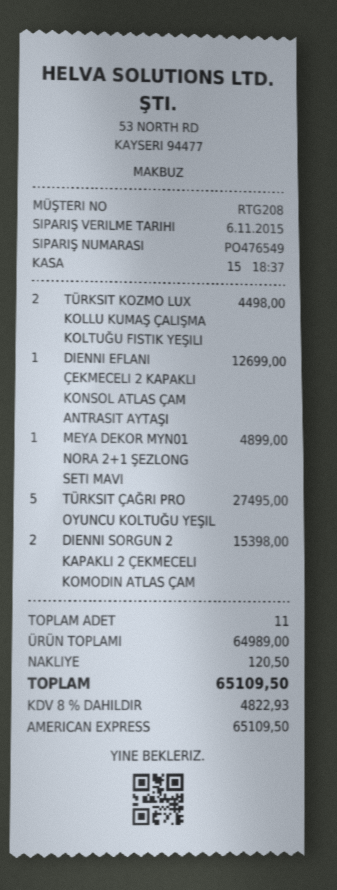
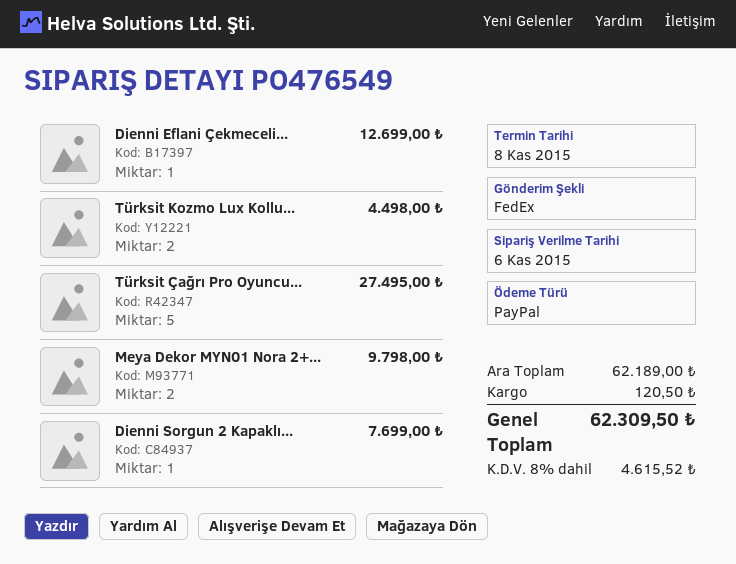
payment method: American Express -> PayPal
MEYA DEKOR MYN01 NORA 2+1 ŞEZLONG SETI MAVI: 1 for 4899.00 -> 2 for 9798.00
DIENNI SORGUN 2 KAPAKLI 2 ÇEKMECELI KOMODIN ATLAS ÇAM: 2 for 15398.00 -> 1 for 7699.00
subtotal: 64989.00 -> 62189.00
tax: 8% = 4822.93 -> 8% = 4615.52
total: 65109.50 -> 62309.50

